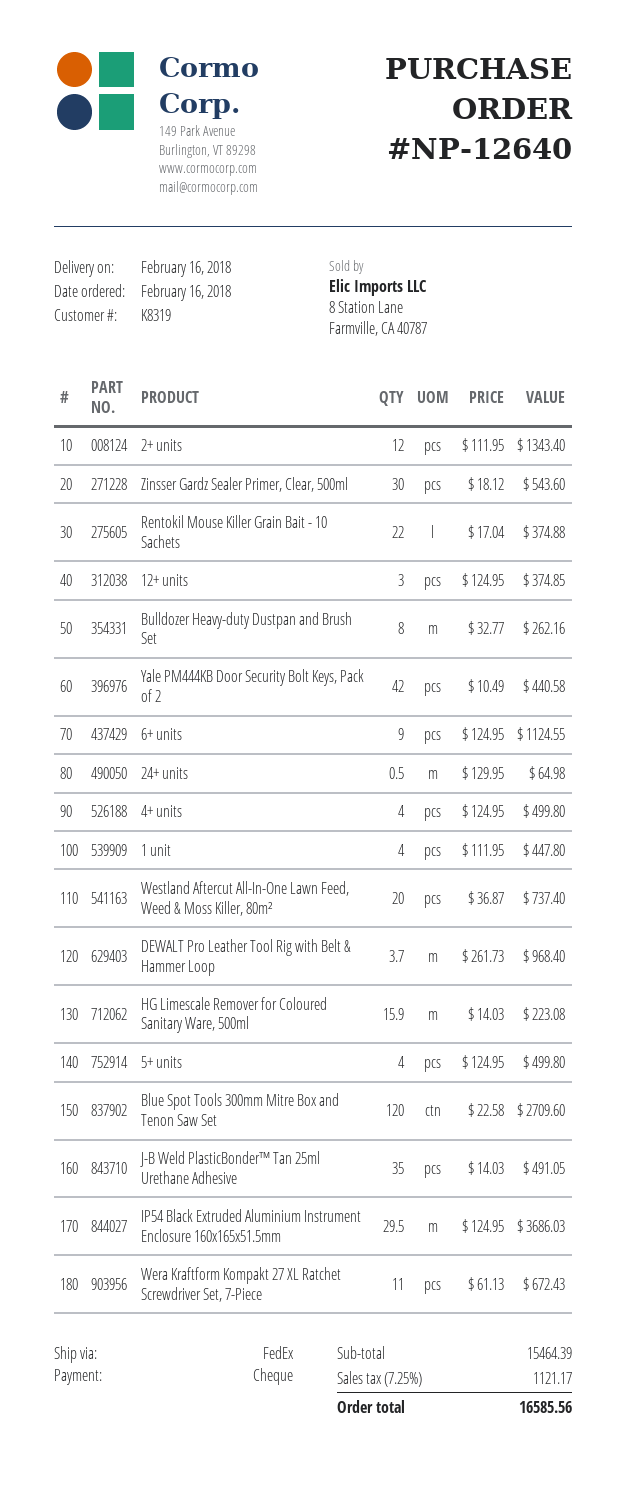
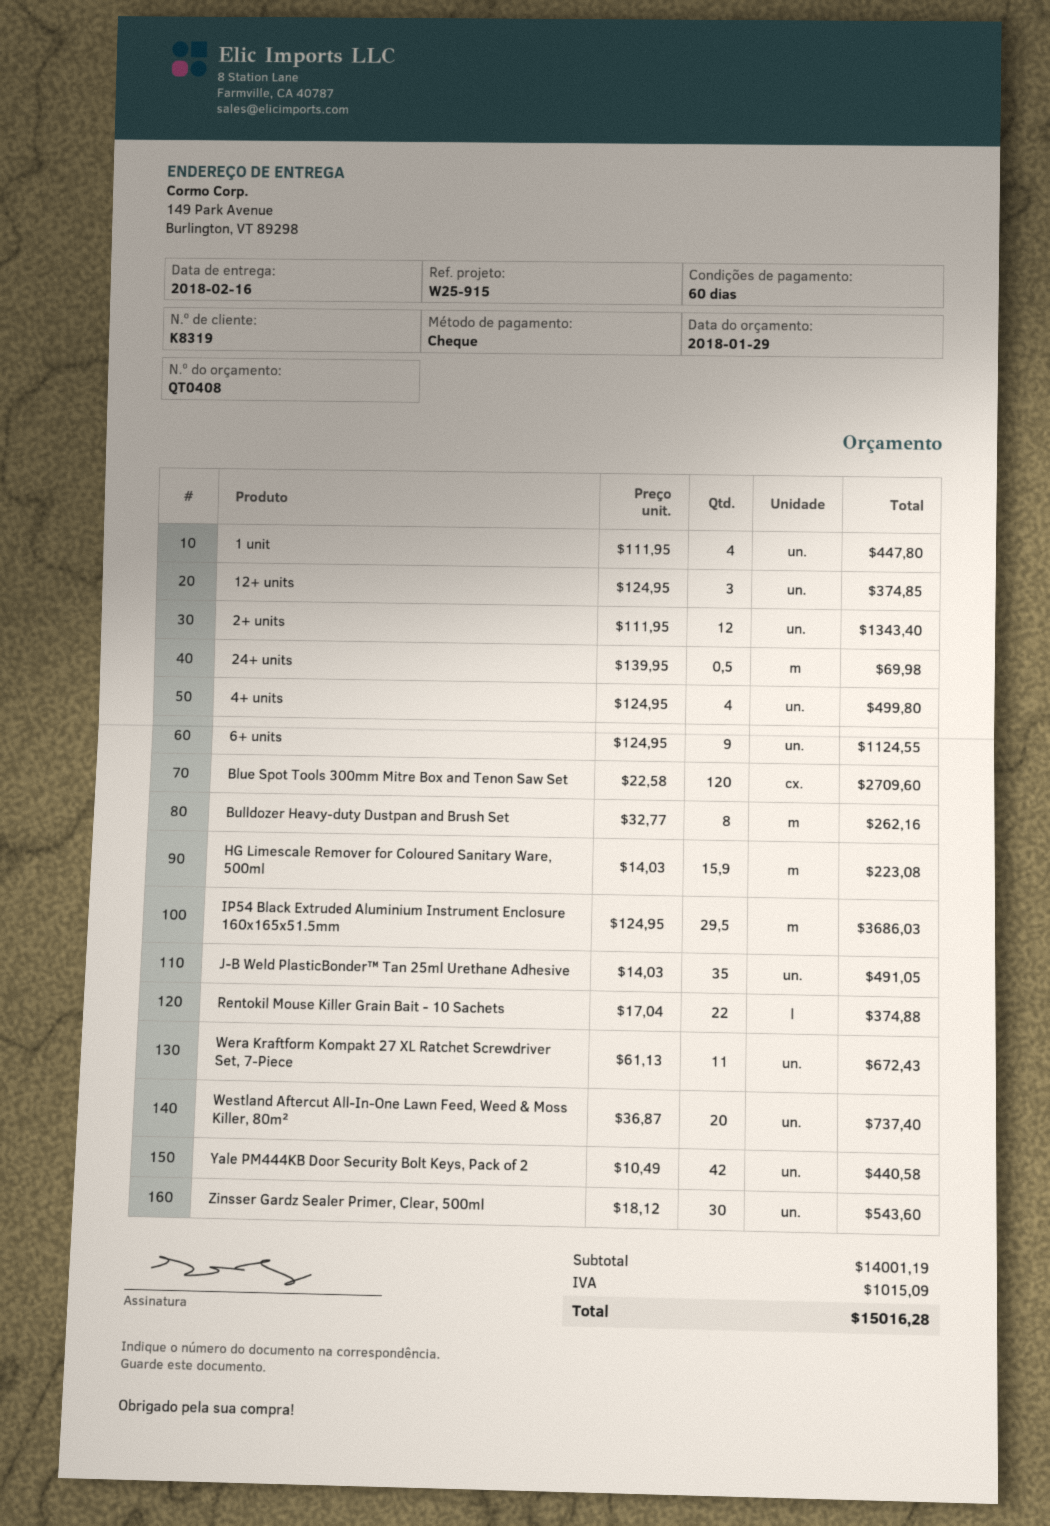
24+ units: 0.5 x 129.95 = 64.98 -> 0.5 x 139.95 = 69.98
DEWALT Pro Leather Tool Rig with Belt & Hammer Loop: 3.7 x 261.73 = 968.40 -> none
5+ units: 4 x 124.95 = 499.80 -> none
subtotal: 15464.39 -> 14001.19
tax: 1121.17 -> 1015.09
total: 16585.56 -> 15016.28

